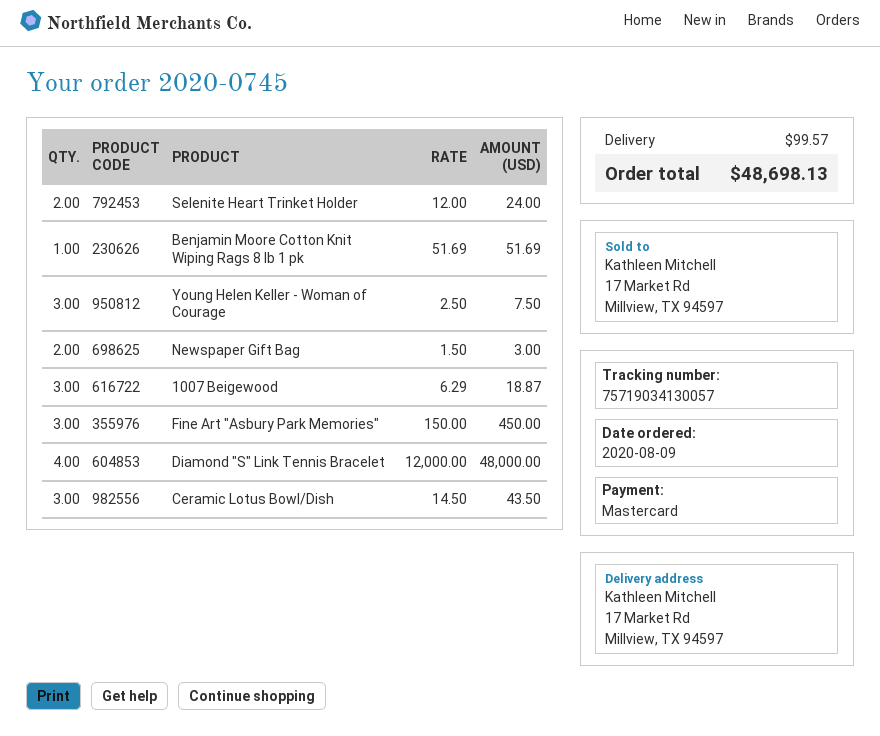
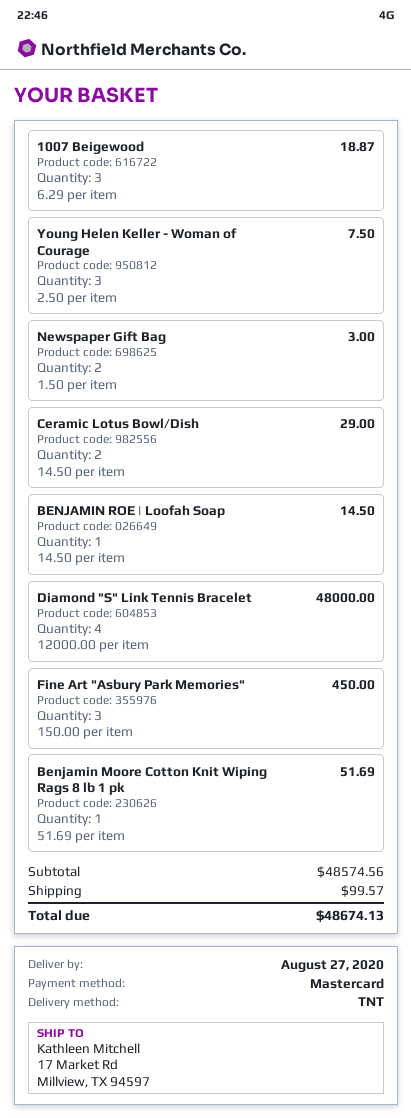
Selenite Heart Trinket Holder: 2 x 12.00 = 24.00 -> none
Ceramic Lotus Bowl/Dish: 3 x 14.50 = 43.50 -> 2 x 14.50 = 29.00
BENJAMIN ROE | Loofah Soap: none -> 1 x 14.50 = 14.50
total: 48698.13 -> 48674.13

